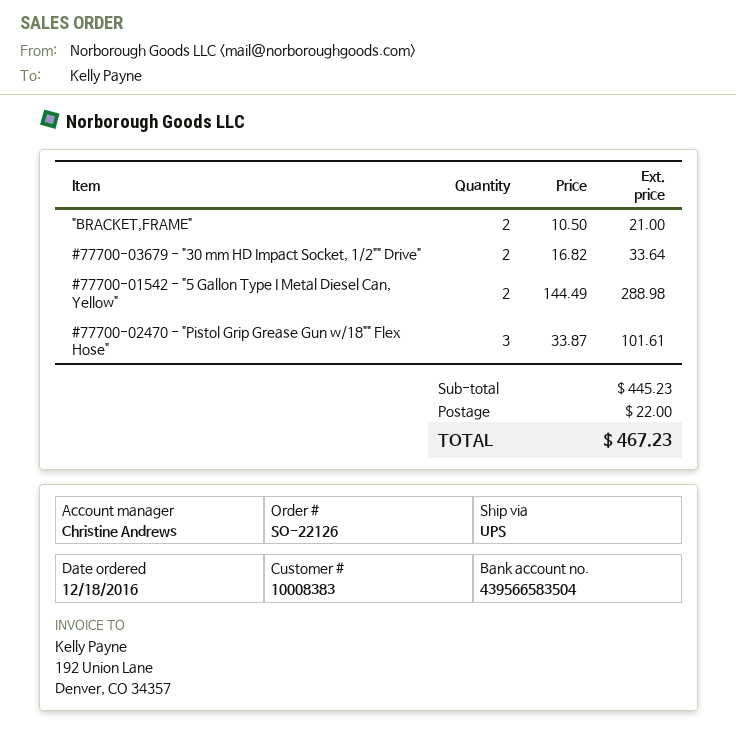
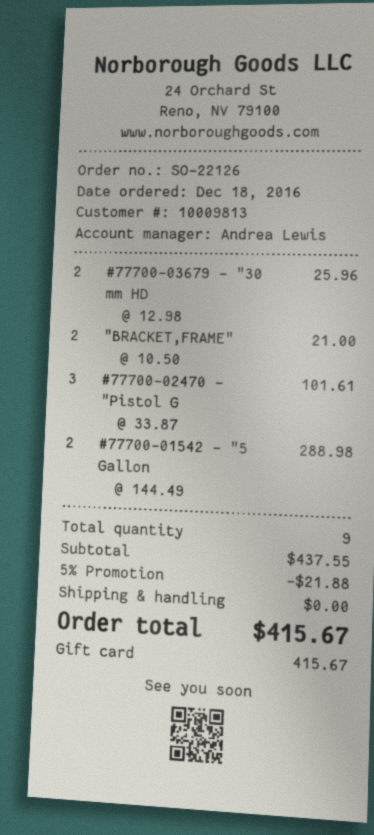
customer number: 10008383 -> 10009813
sales rep: Christine Andrews -> Andrea Lewis
#77700-03679 - "30 mm HD Impact Socket, 1/2"" Drive": 2 x 16.82 = 33.64 -> 2 x 12.98 = 25.96
subtotal: 445.23 -> 437.55
discount: none -> 5% = 21.88
shipping: 22.00 -> 0.00
total: 467.23 -> 415.67

